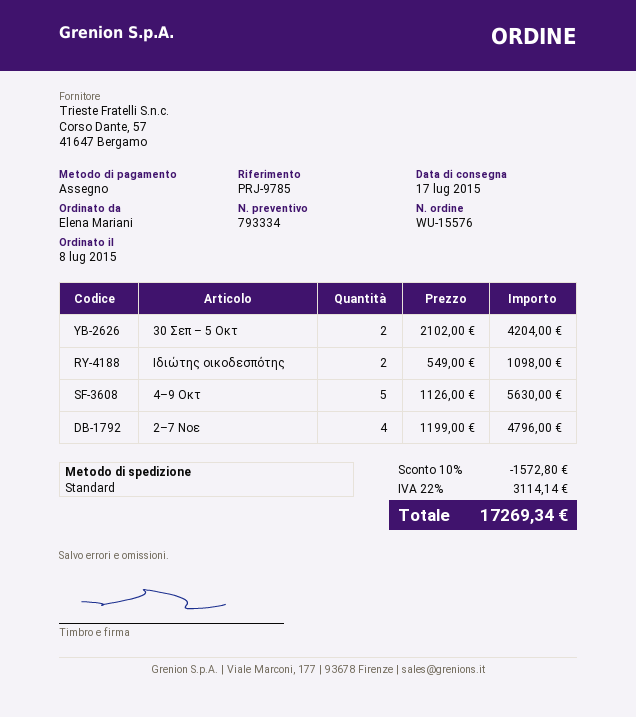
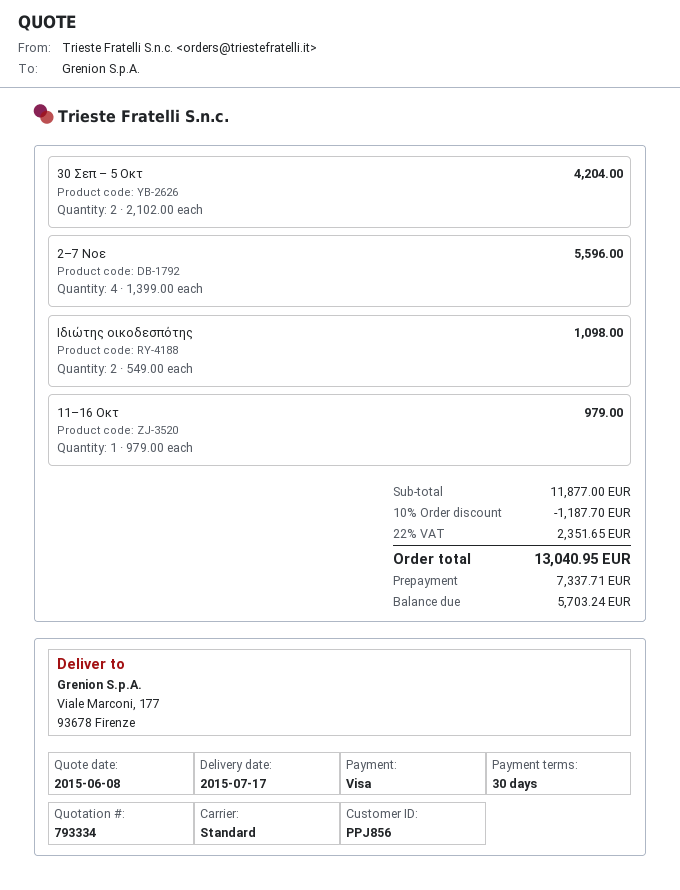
payment method: cheque -> Visa
4–9 Οκτ: 5 x 1126.00 = 5630.00 -> none
2–7 Νοε: 4 x 1199.00 = 4796.00 -> 4 x 1399.00 = 5596.00
11–16 Οκτ: none -> 1 x 979.00 = 979.00
discount: 10% = 1572.80 -> 10% = 1187.70
tax: 22% = 3114.14 -> 22% = 2351.65
total: 17269.34 -> 13040.95

